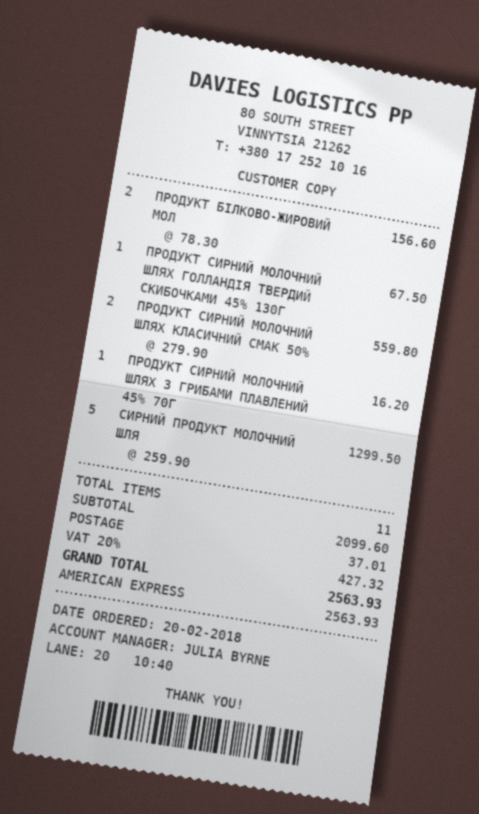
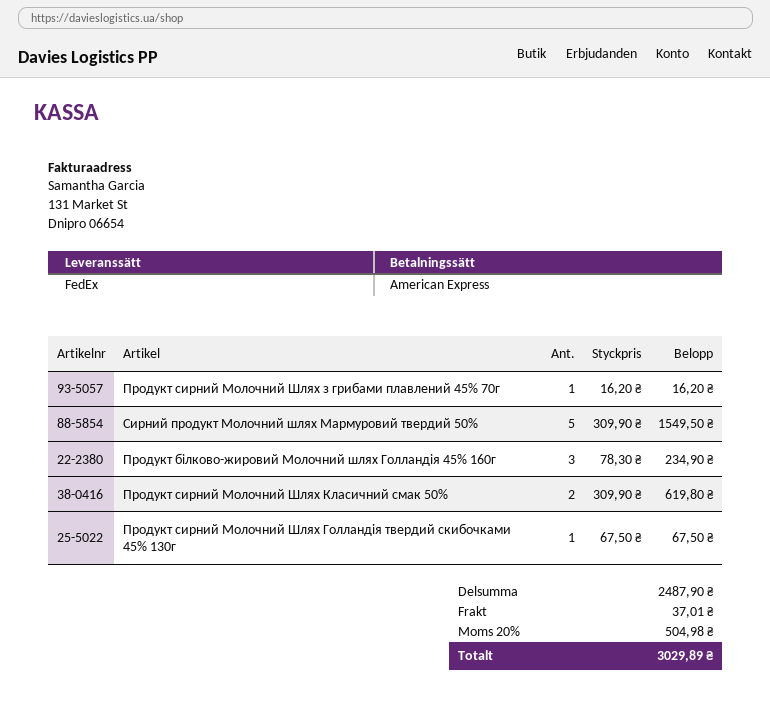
ПРОДУКТ БІЛКОВО-ЖИРОВИЙ МОЛ: 2 x 78.30 = 156.60 -> 3 x 78.30 = 234.90
ПРОДУКТ СИРНИЙ МОЛОЧНИЙ ШЛЯХ КЛАСИЧНИЙ СМАК 50%: 2 x 279.90 = 559.80 -> 2 x 309.90 = 619.80
СИРНИЙ ПРОДУКТ МОЛОЧНИЙ ШЛЯ: 5 x 259.90 = 1299.50 -> 5 x 309.90 = 1549.50
subtotal: 2099.60 -> 2487.90
tax: 20% = 427.32 -> 20% = 504.98
total: 2563.93 -> 3029.89

